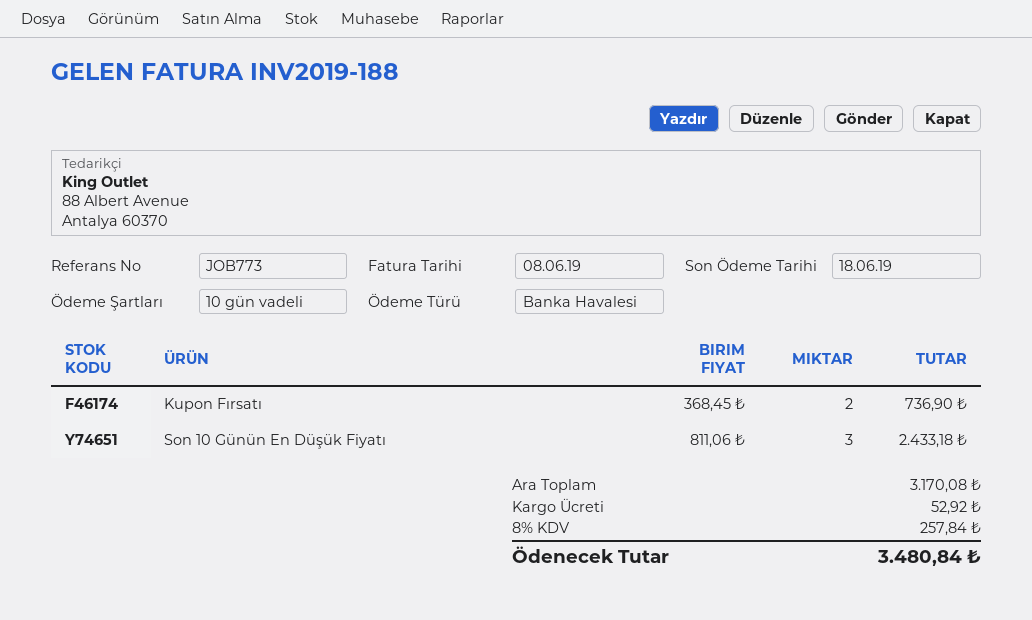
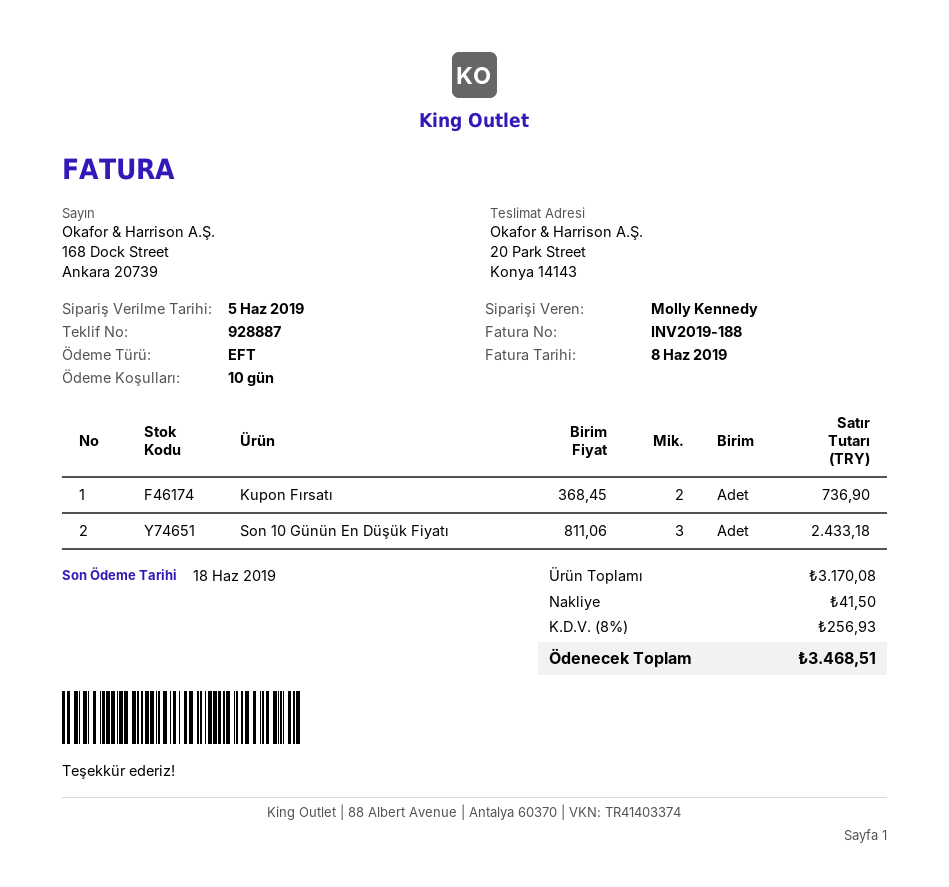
shipping: 52.92 -> 41.50
tax: 8% = 257.84 -> 8% = 256.93
total: 3480.84 -> 3468.51

